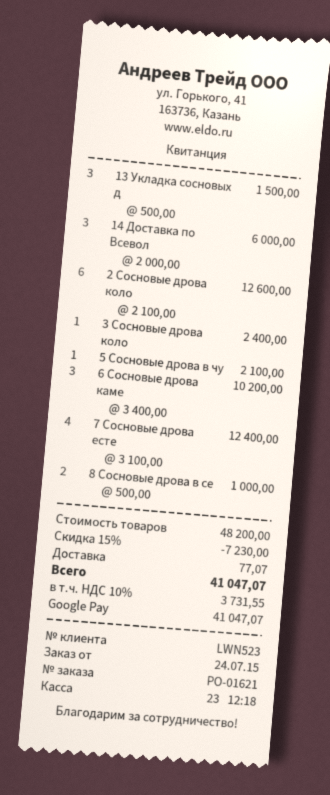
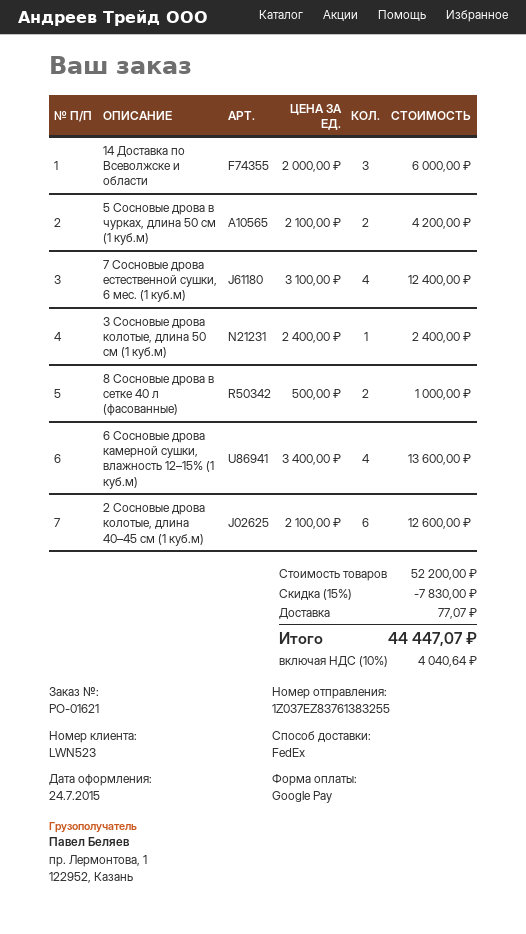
13 Укладка сосновых д: 3 x 500.00 = 1500.00 -> none
5 Сосновые дрова в чу: 1 x 2100.00 = 2100.00 -> 2 x 2100.00 = 4200.00
6 Сосновые дрова каме: 3 x 3400.00 = 10200.00 -> 4 x 3400.00 = 13600.00
subtotal: 48200.00 -> 52200.00
discount: 15% = 7230.00 -> 15% = 7830.00
tax: 10% = 3731.55 -> 10% = 4040.64
total: 41047.07 -> 44447.07

